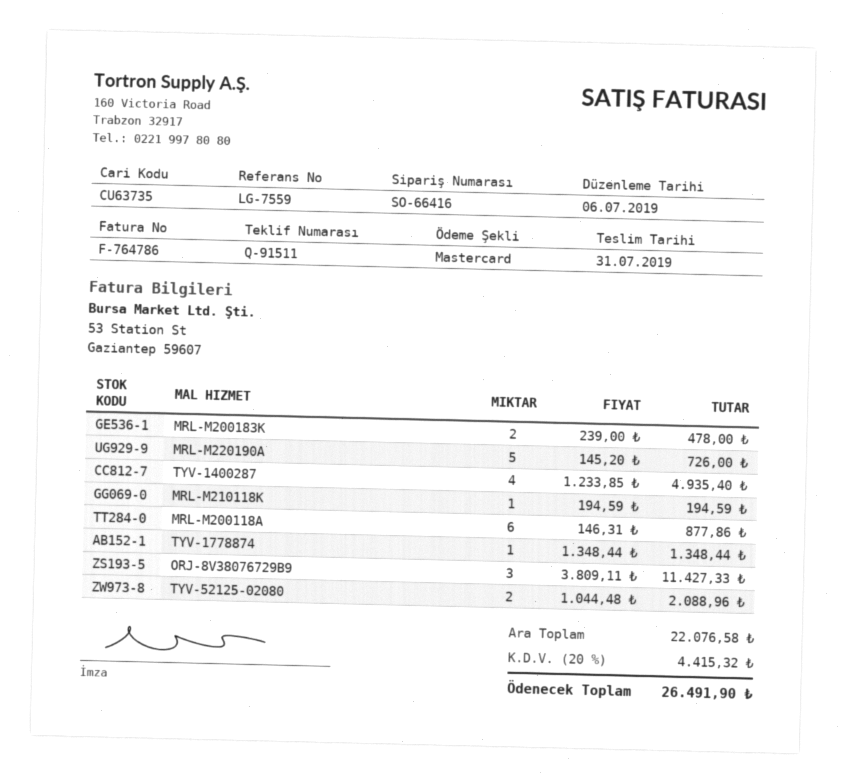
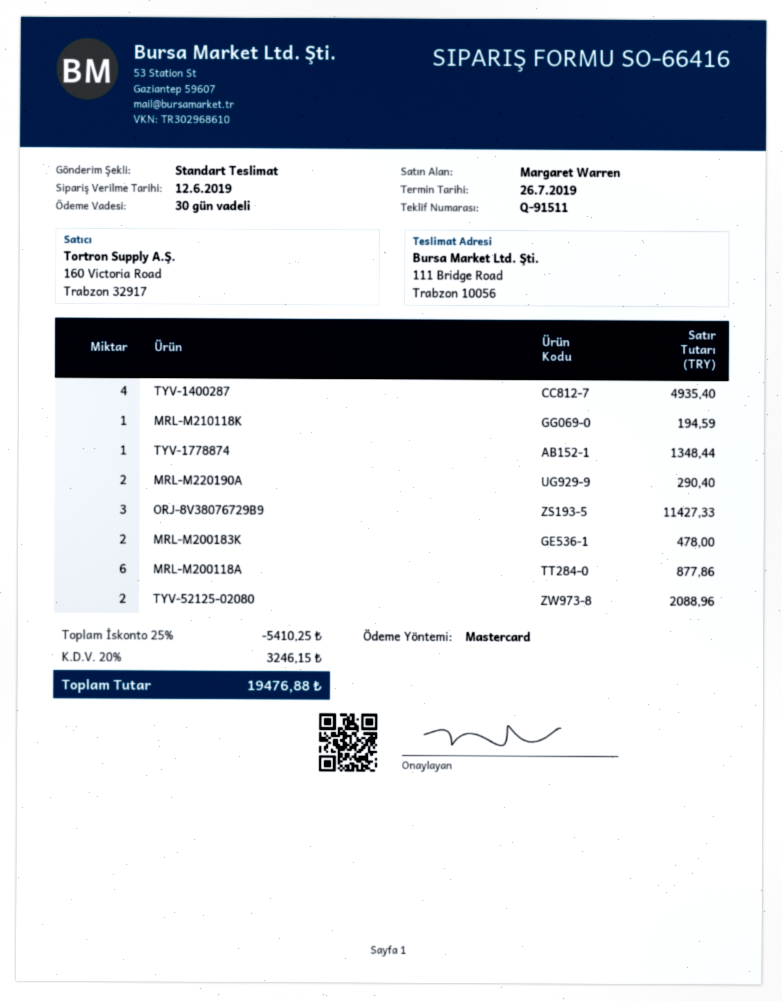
delivery date: 2019-07-31 -> 2019-07-26
MRL-M220190A: 5 for 726.00 -> 2 for 290.40
discount: none -> 25% = 5410.25
tax: 20% = 4415.32 -> 20% = 3246.15
total: 26491.90 -> 19476.88

